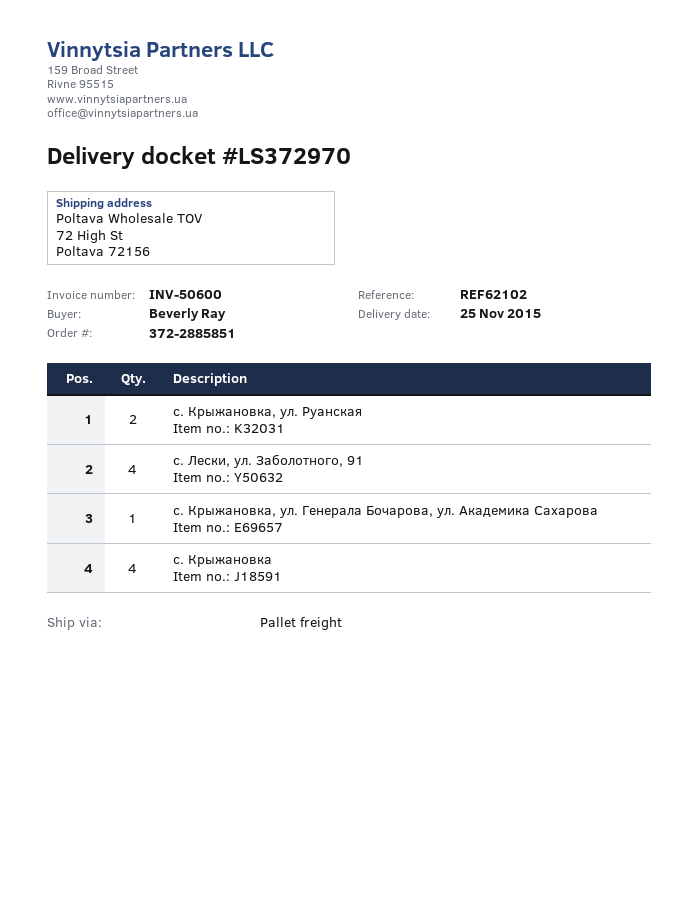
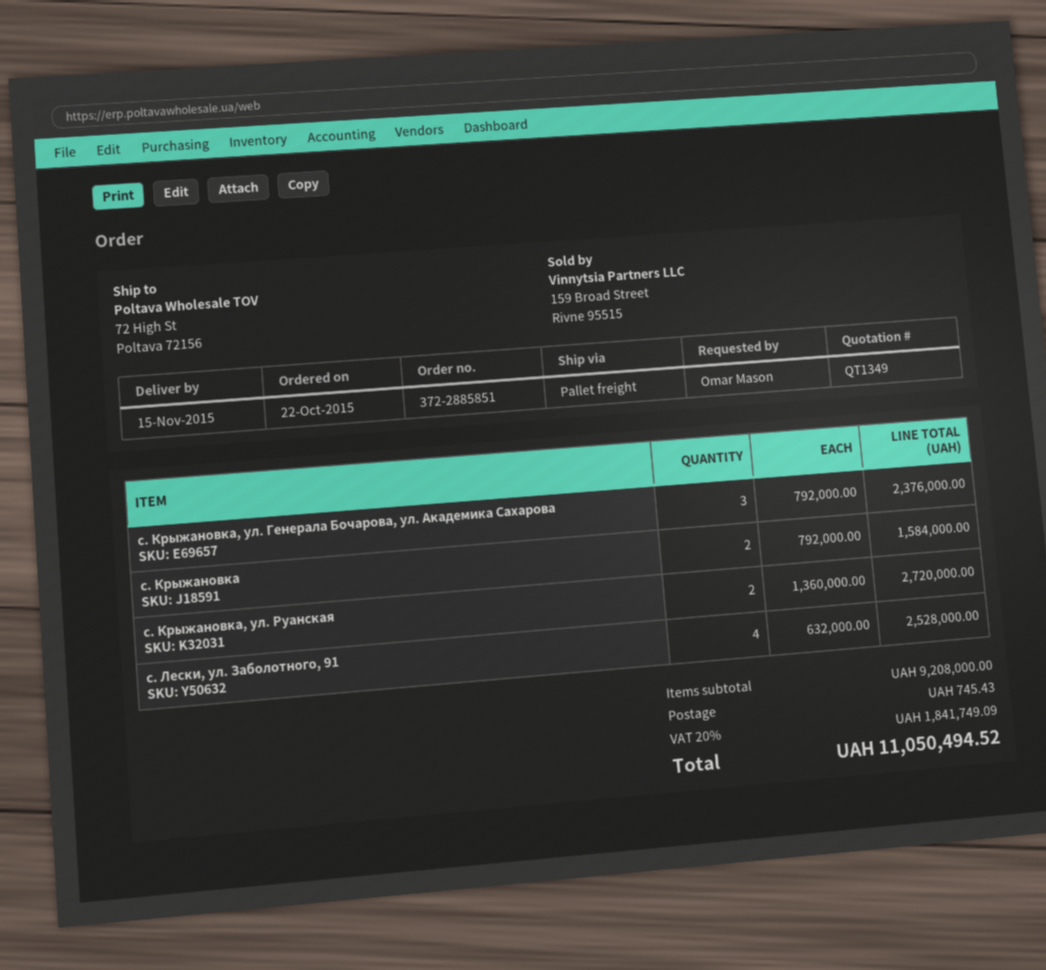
delivery date: 2015-11-25 -> 2015-11-15
ordered by: Beverly Ray -> Omar Mason
с. Крыжановка, ул. Генерала Бочарова, ул. Академика Сахарова: 1 -> 3
с. Крыжановка: 4 -> 2

